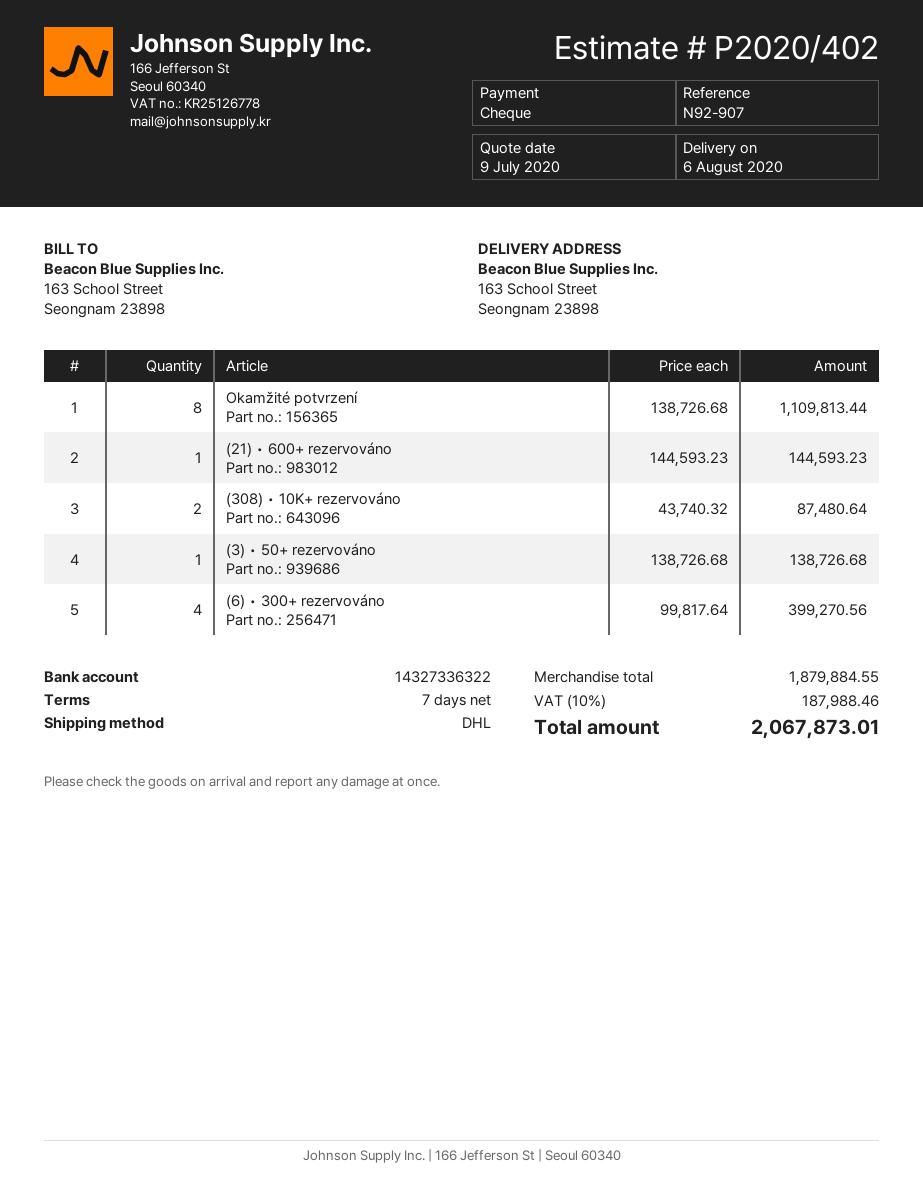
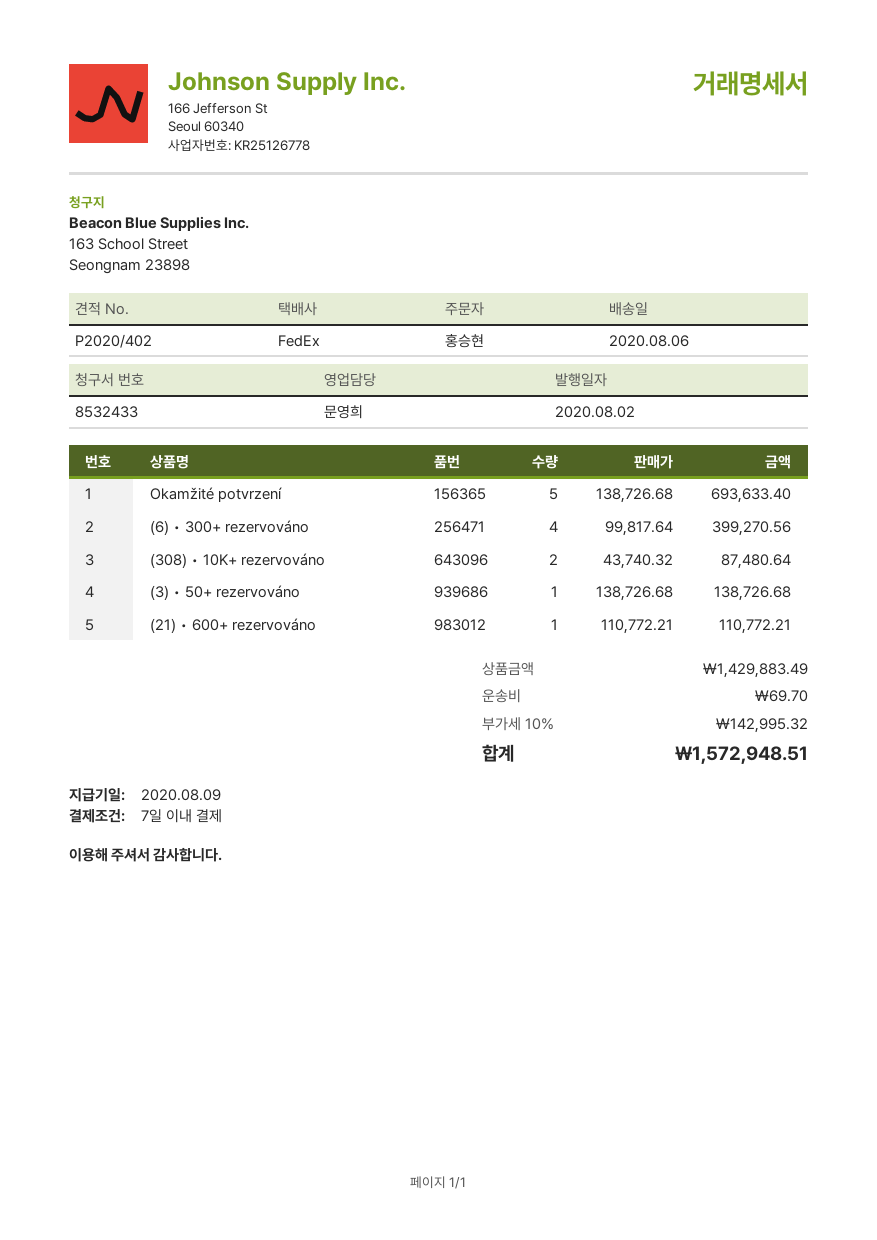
shipping method: DHL -> FedEx
Okamžité potvrzení: 8 x 138726.68 = 1109813.44 -> 5 x 138726.68 = 693633.40
(21) • 600+ rezervováno: 1 x 144593.23 = 144593.23 -> 1 x 110772.21 = 110772.21
subtotal: 1879884.55 -> 1429883.49
shipping: none -> 69.70
tax: 10% = 187988.46 -> 10% = 142995.32
total: 2067873.01 -> 1572948.51

